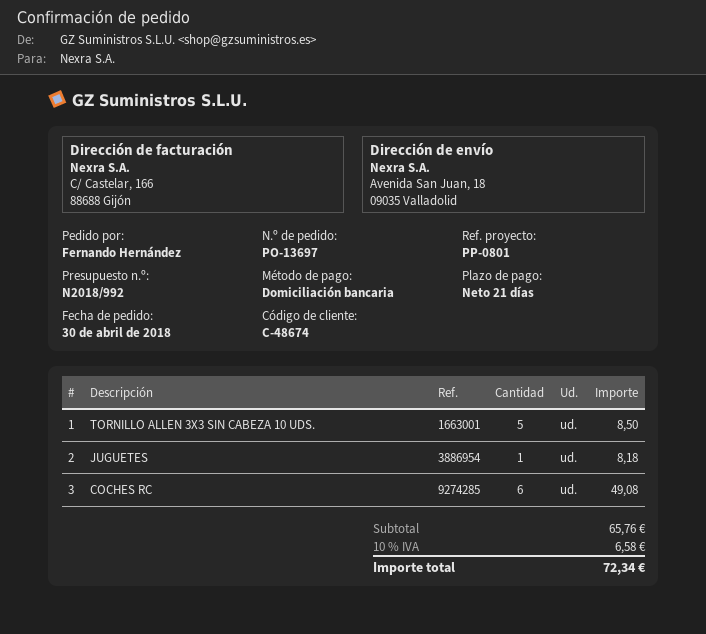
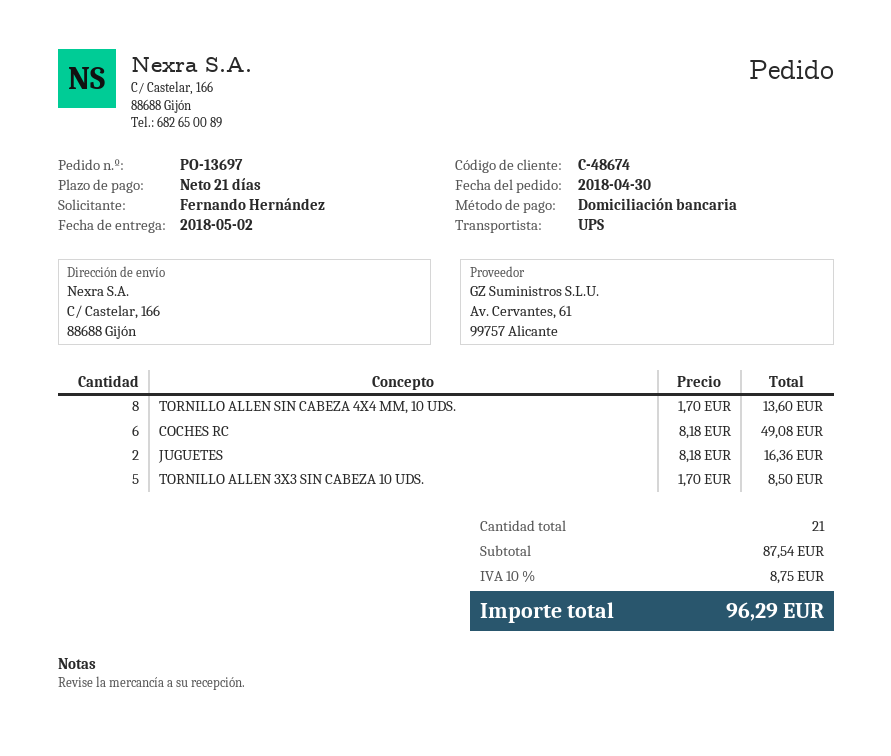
ship to: Avenida San Juan, 18, 09035 Valladolid -> C/ Castelar, 166, 88688 Gijón
JUGUETES: 1 for 8.18 -> 2 for 16.36
TORNILLO ALLEN SIN CABEZA 4X4 MM, 10 UDS.: none -> 8 for 13.60
subtotal: 65.76 -> 87.54
tax: 10% = 6.58 -> 10% = 8.75
total: 72.34 -> 96.29

